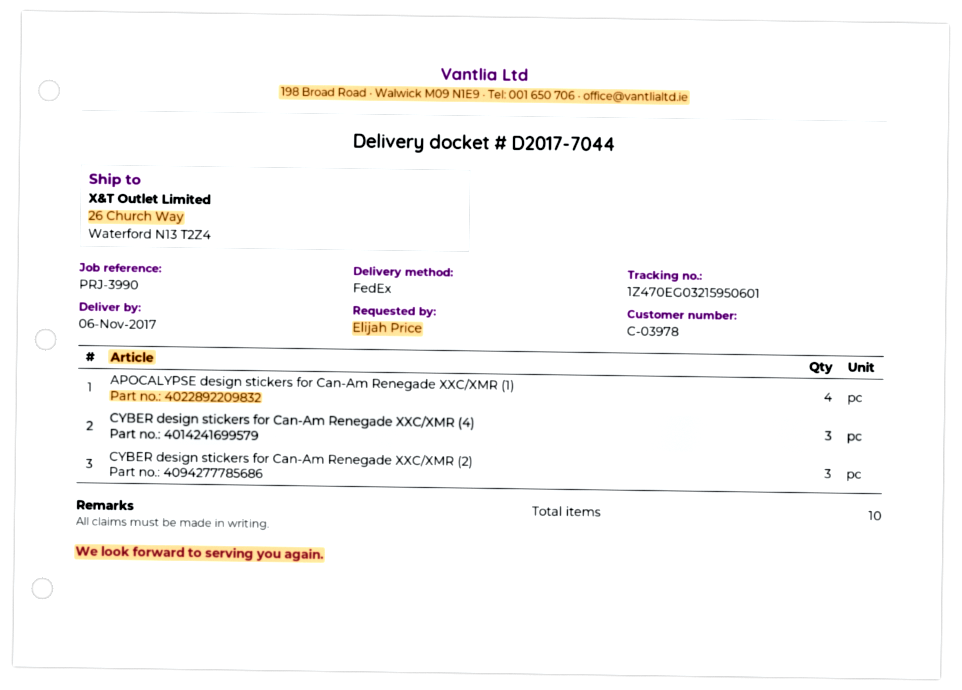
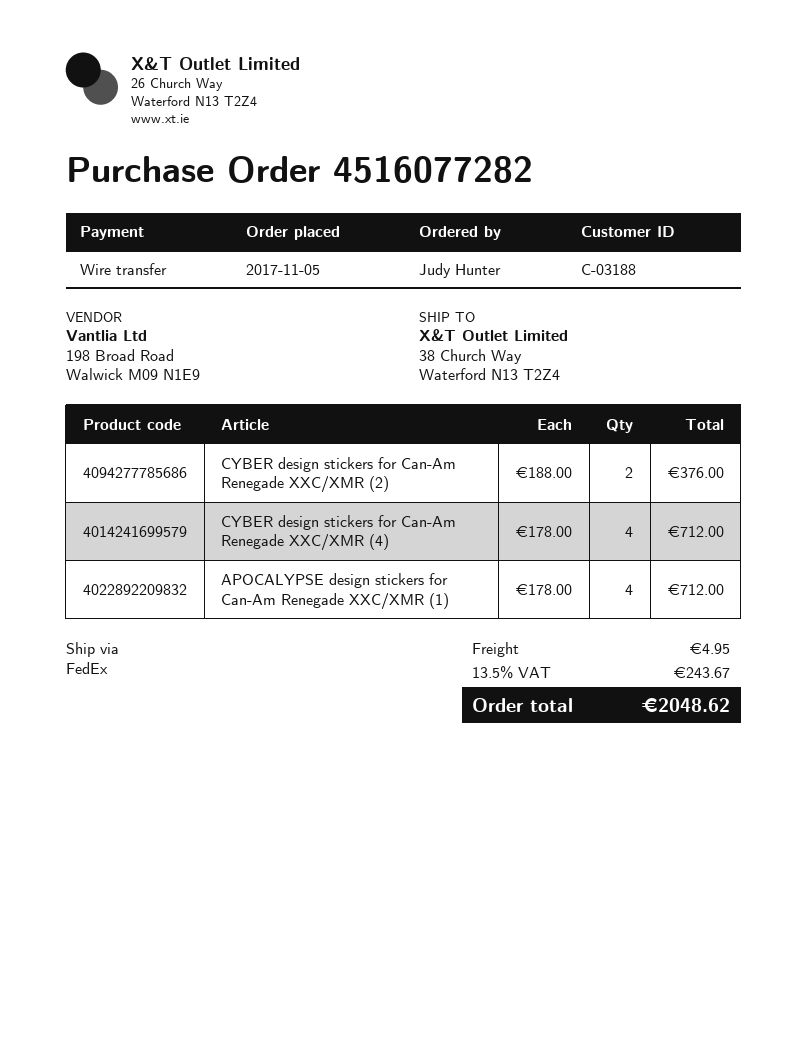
customer number: C-03978 -> C-03188
ordered by: Elijah Price -> Judy Hunter
ship to: 26 Church Way, Waterford N13 T2Z4 -> 38 Church Way, Waterford N13 T2Z4
CYBER design stickers for Can-Am Renegade XXC/XMR (4): 3 -> 4
CYBER design stickers for Can-Am Renegade XXC/XMR (2): 3 -> 2

